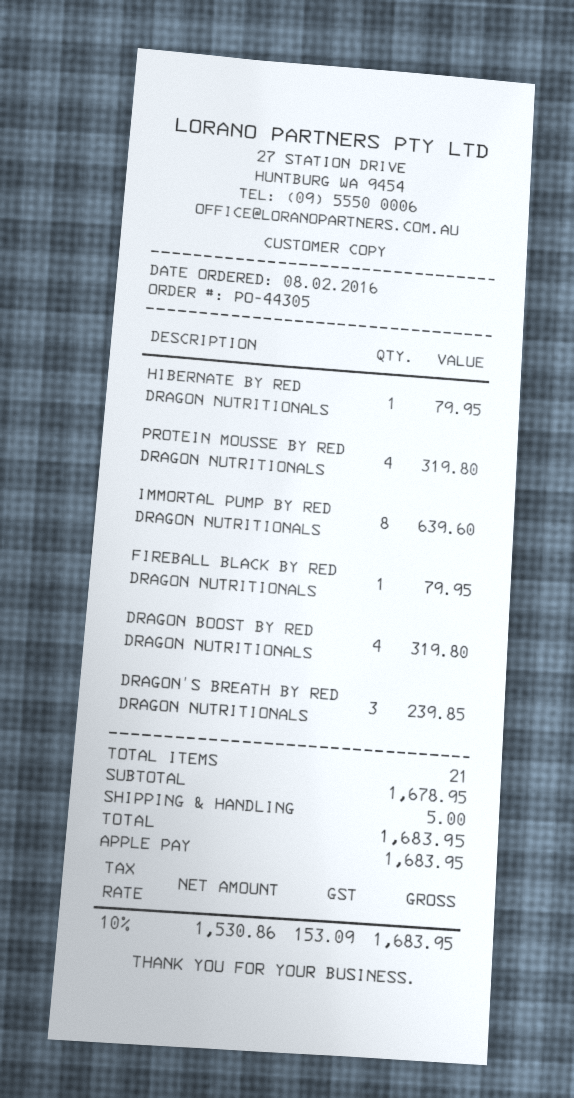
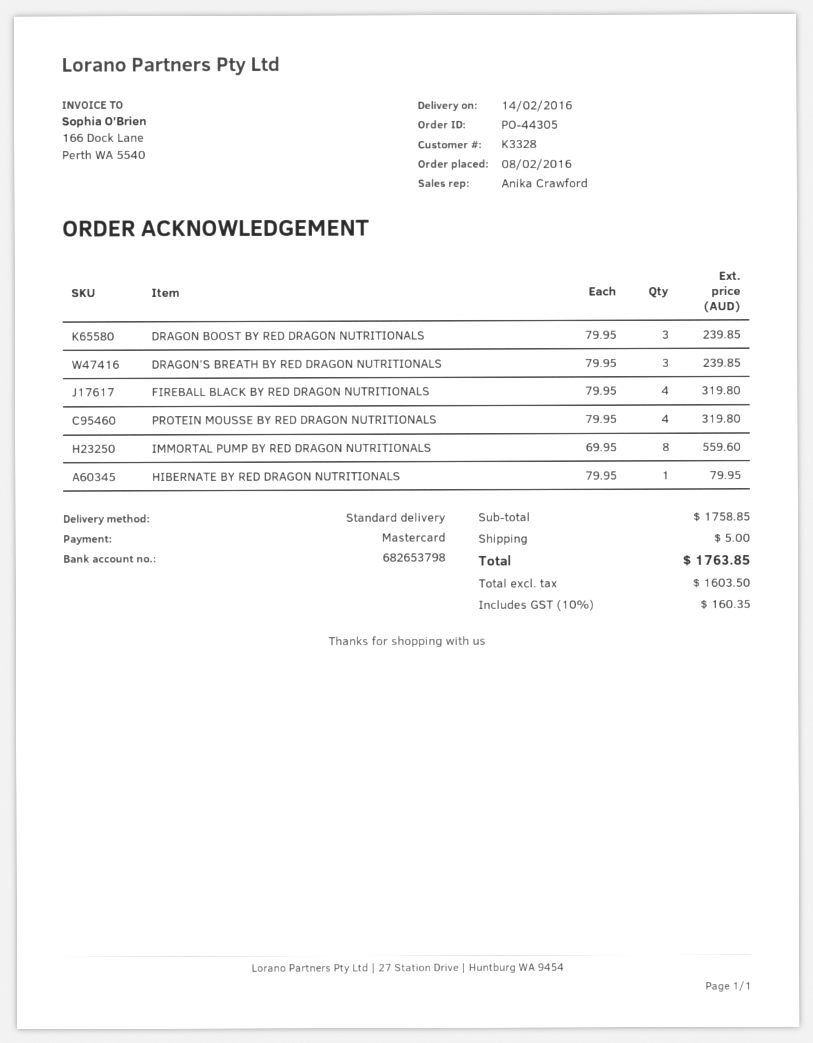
payment method: Apple Pay -> Mastercard
IMMORTAL PUMP BY RED DRAGON NUTRITIONALS: 8 for 639.60 -> 8 for 559.60
FIREBALL BLACK BY RED DRAGON NUTRITIONALS: 1 for 79.95 -> 4 for 319.80
DRAGON BOOST BY RED DRAGON NUTRITIONALS: 4 for 319.80 -> 3 for 239.85
subtotal: 1678.95 -> 1758.85
net: 1530.86 -> 1603.50
tax: 10% = 153.09 -> 10% = 160.35
total: 1683.95 -> 1763.85

